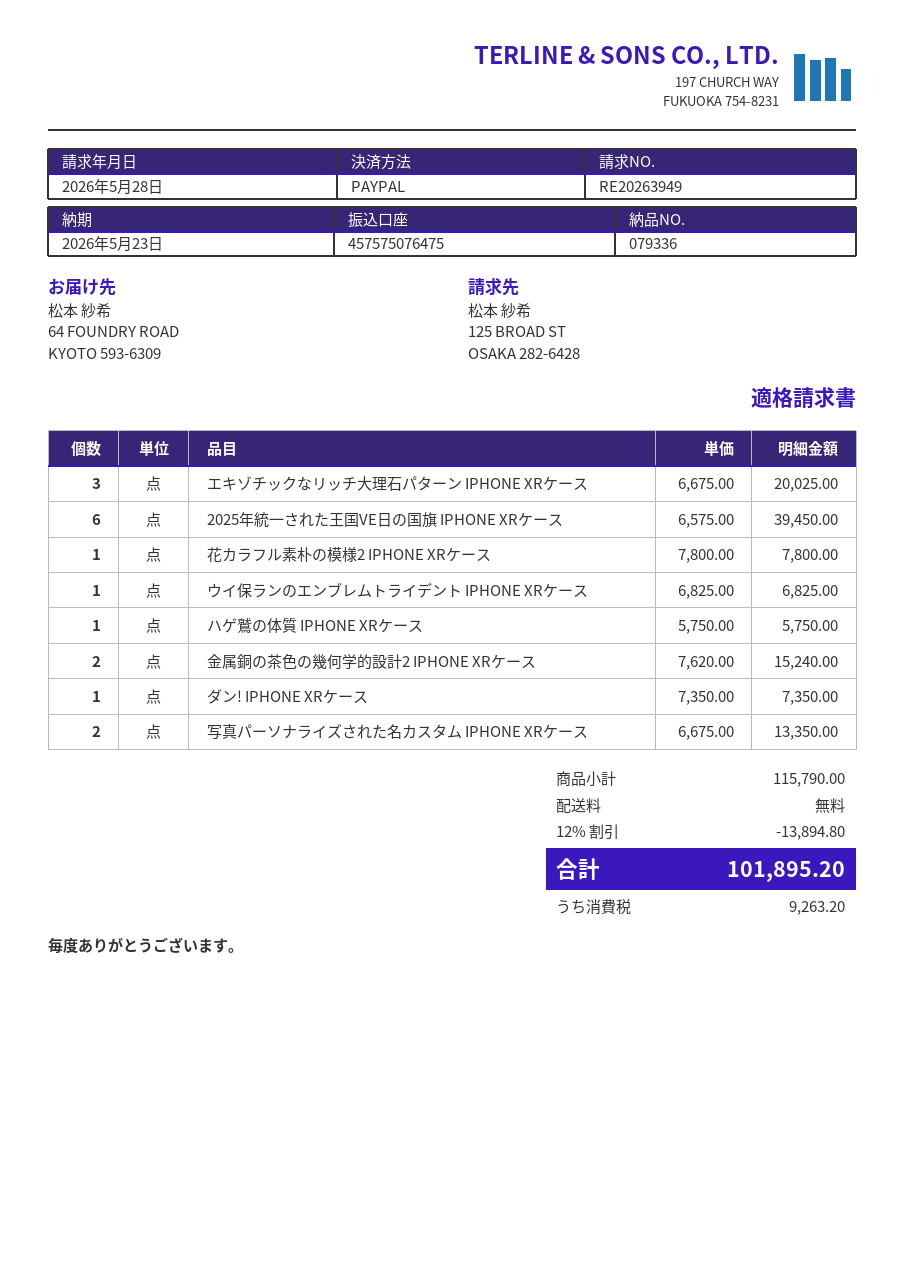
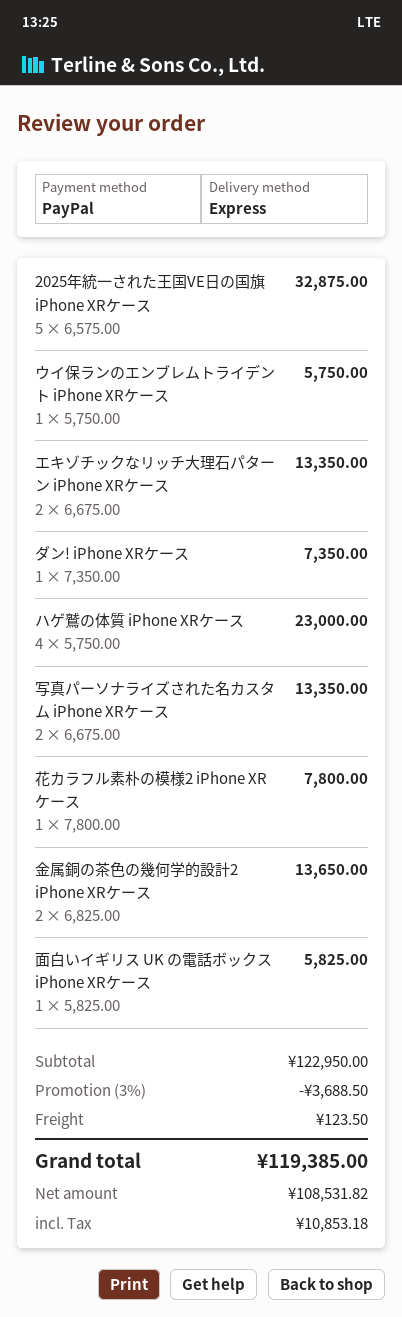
エキゾチックなリッチ大理石パターン IPHONE XRケース: 3 x 6675.00 = 20025.00 -> 2 x 6675.00 = 13350.00
2025年統一された王国VE日の国旗 IPHONE XRケース: 6 x 6575.00 = 39450.00 -> 5 x 6575.00 = 32875.00
ウイ保ランのエンブレムトライデント IPHONE XRケース: 1 x 6825.00 = 6825.00 -> 1 x 5750.00 = 5750.00
ハゲ鷲の体質 IPHONE XRケース: 1 x 5750.00 = 5750.00 -> 4 x 5750.00 = 23000.00
金属銅の茶色の幾何学的設計2 IPHONE XRケース: 2 x 7620.00 = 15240.00 -> 2 x 6825.00 = 13650.00
面白いイギリス UK の電話ボックス iPhone XRケース: none -> 1 x 5825.00 = 5825.00
subtotal: 115790.00 -> 122950.00
discount: 12% = 13894.80 -> 3% = 3688.50
shipping: 0.00 -> 123.50
tax: 9263.20 -> 10853.18
total: 101895.20 -> 119385.00

